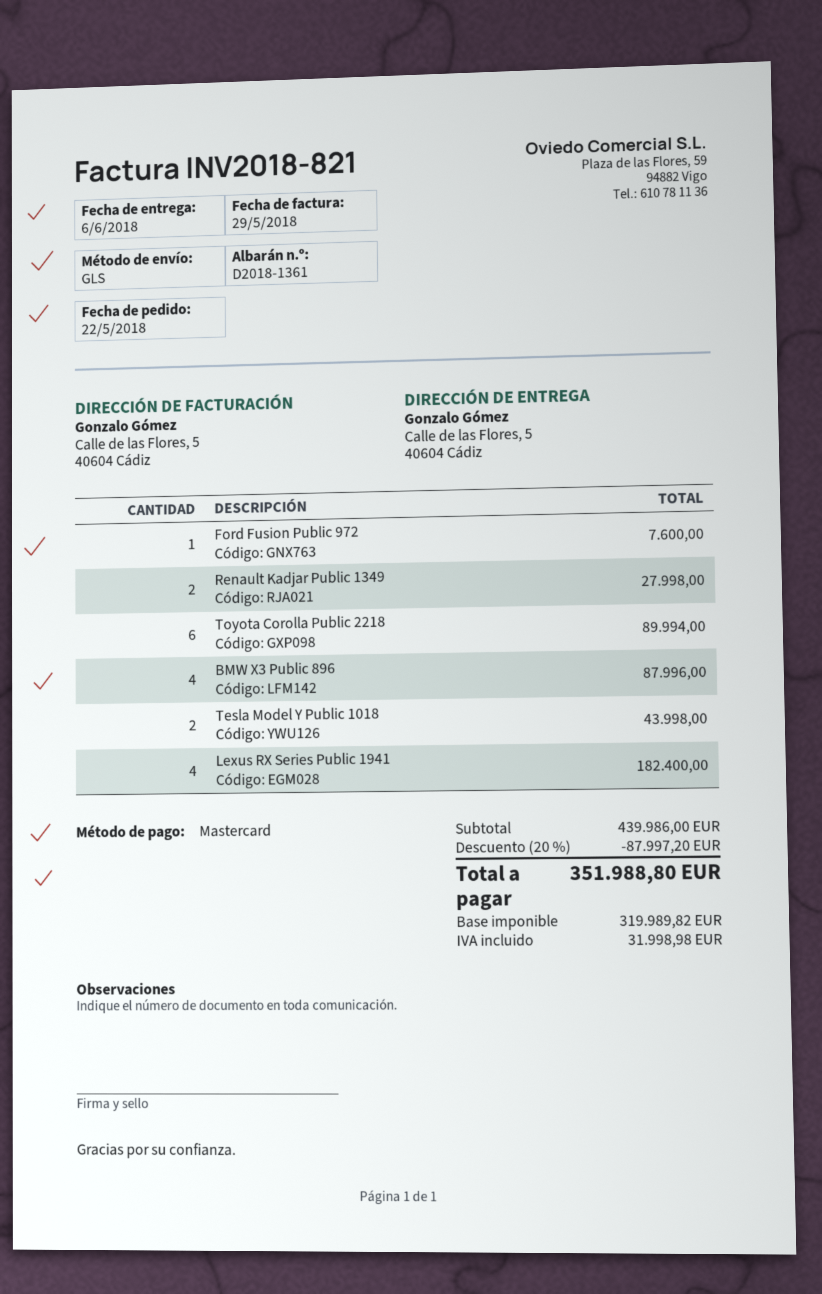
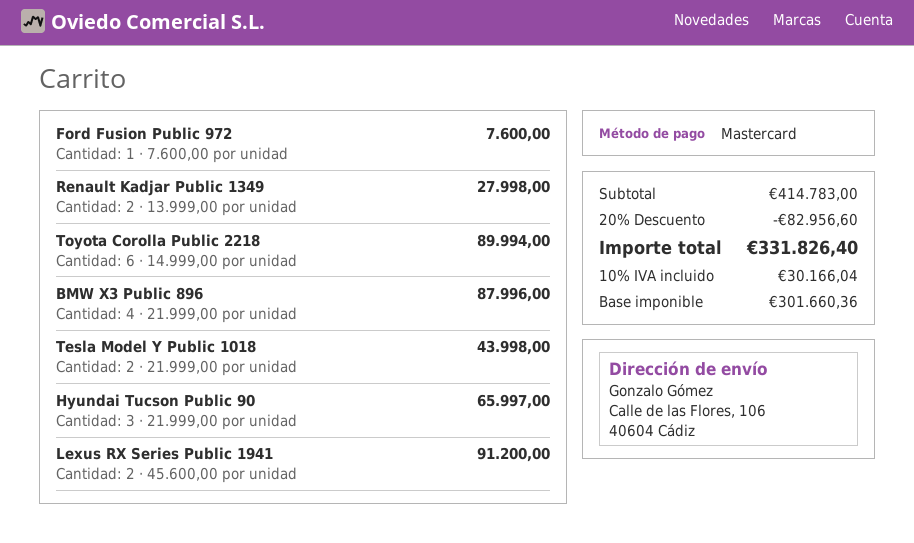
ship to: Calle de las Flores, 5, 40604 Cádiz -> Calle de las Flores, 106, 40604 Cádiz
Lexus RX Series Public 1941: 4 for 182400.00 -> 2 for 91200.00
Hyundai Tucson Public 90: none -> 3 for 65997.00
subtotal: 439986.00 -> 414783.00
discount: 20% = 87997.20 -> 20% = 82956.60
net: 319989.82 -> 301660.36
tax: 31998.98 -> 30166.04
total: 351988.80 -> 331826.40

